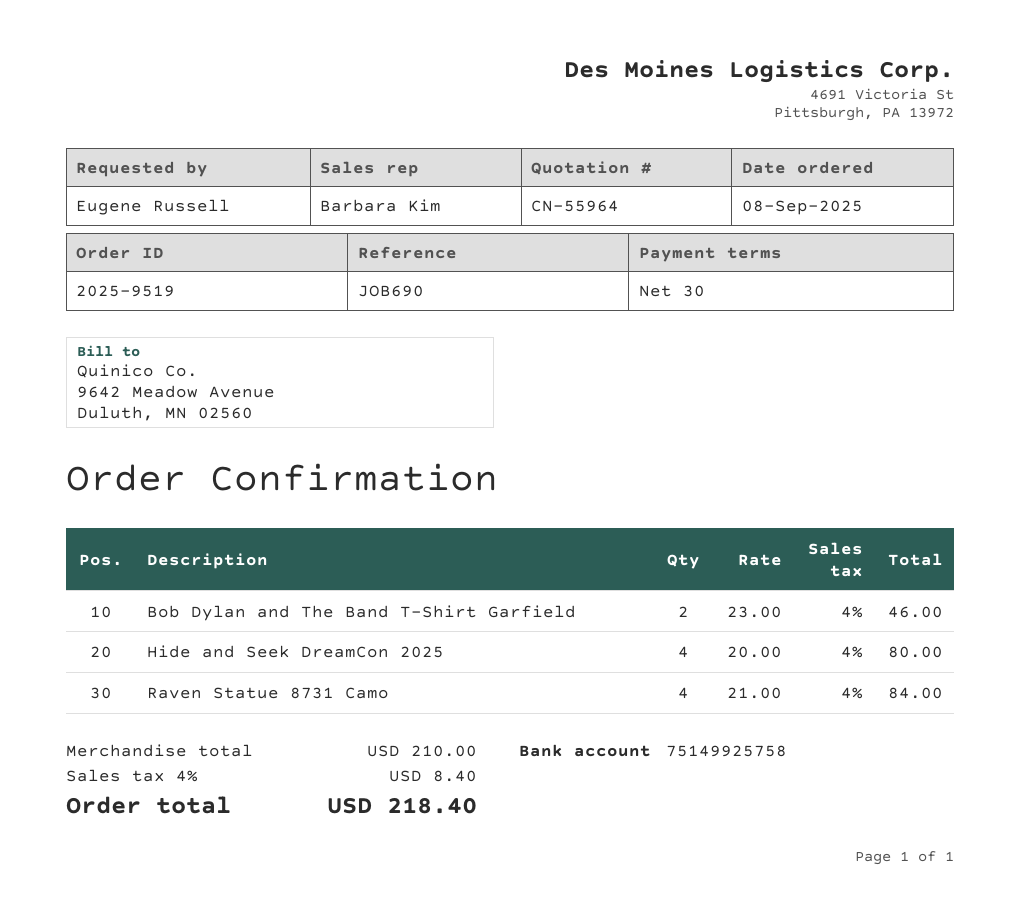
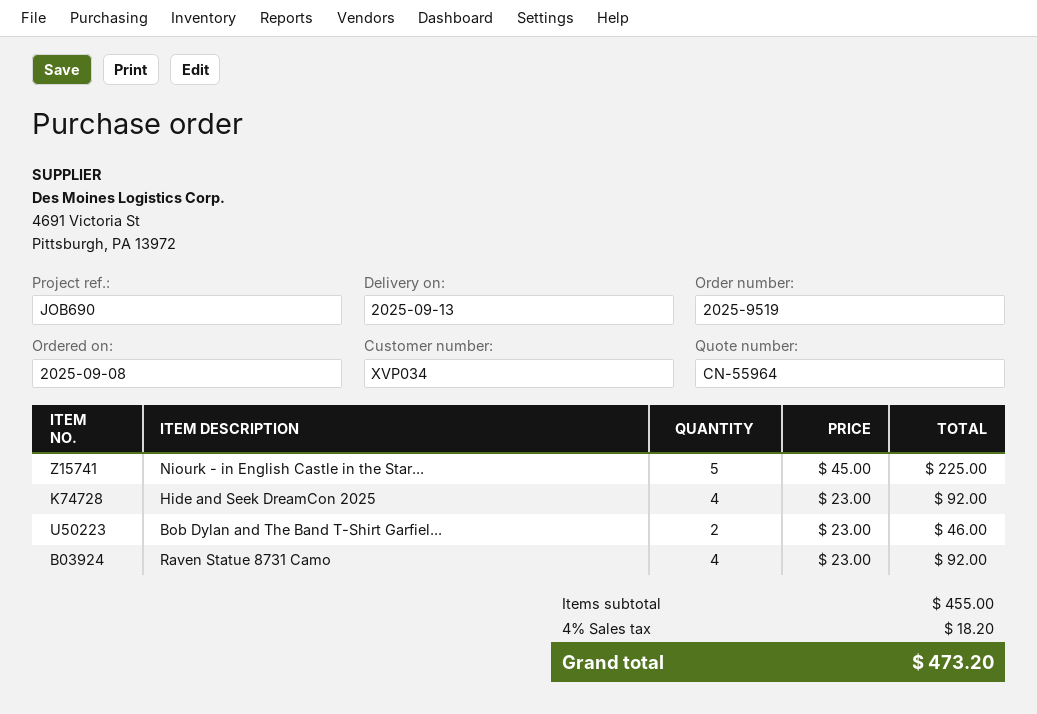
Hide and Seek DreamCon 2025: 4 x 20.00 = 80.00 -> 4 x 23.00 = 92.00
Raven Statue 8731 Camo: 4 x 21.00 = 84.00 -> 4 x 23.00 = 92.00
Niourk - in English Castle in the Star...: none -> 5 x 45.00 = 225.00
subtotal: 210.00 -> 455.00
tax: 4% = 8.40 -> 4% = 18.20
total: 218.40 -> 473.20

